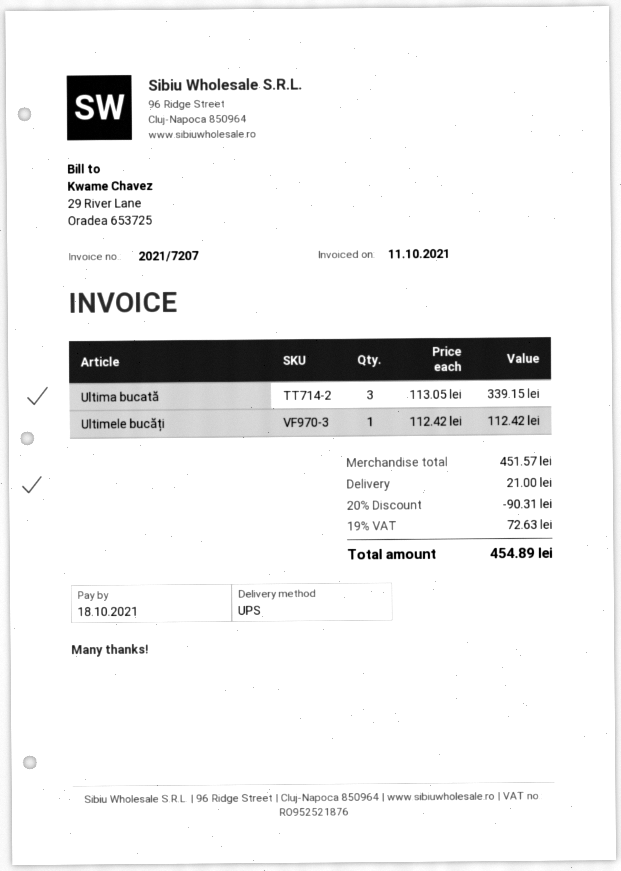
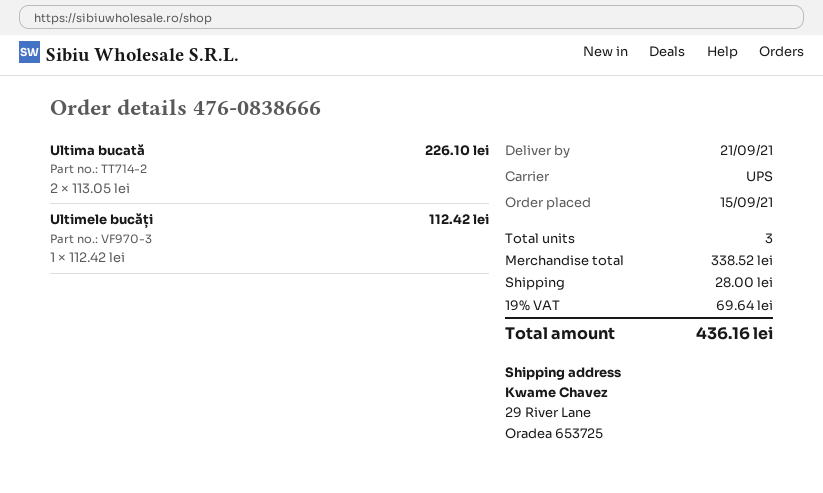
Ultima bucată: 3 x 113.05 = 339.15 -> 2 x 113.05 = 226.10
subtotal: 451.57 -> 338.52
discount: 20% = 90.31 -> none
shipping: 21.00 -> 28.00
tax: 19% = 72.63 -> 19% = 69.64
total: 454.89 -> 436.16

